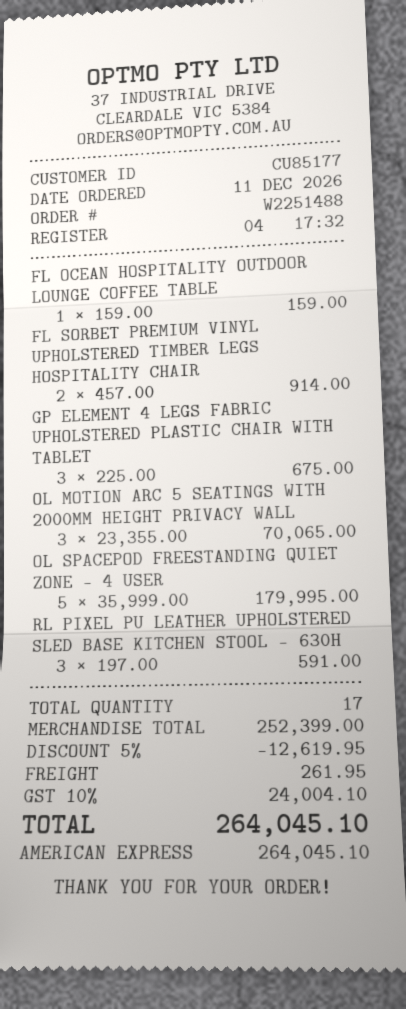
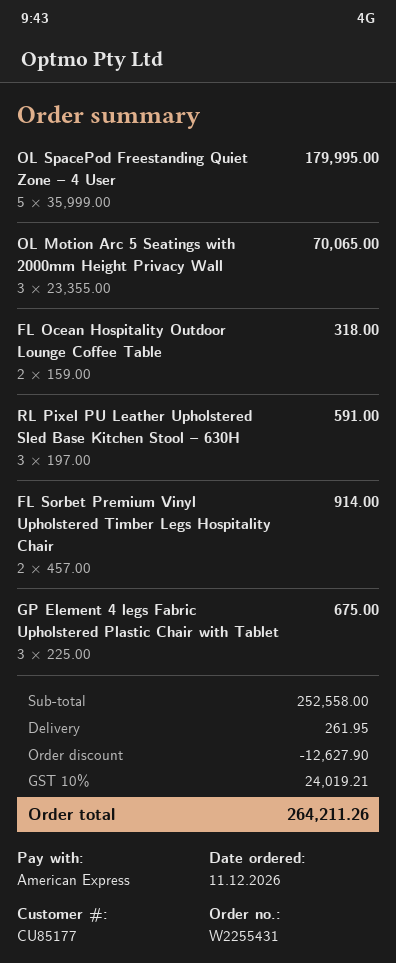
order number: W2251488 -> W2255431
FL OCEAN HOSPITALITY OUTDOOR LOUNGE COFFEE TABLE: 1 x 159.00 = 159.00 -> 2 x 159.00 = 318.00
subtotal: 252399.00 -> 252558.00
discount: 12619.95 -> 12627.90
tax: 10% = 24004.10 -> 10% = 24019.21
total: 264045.10 -> 264211.26

